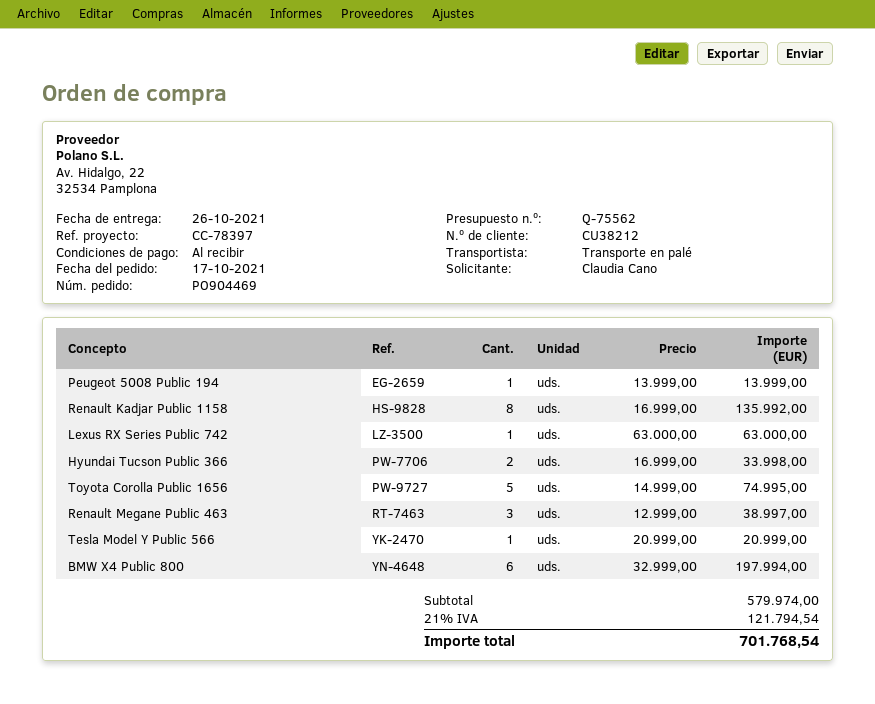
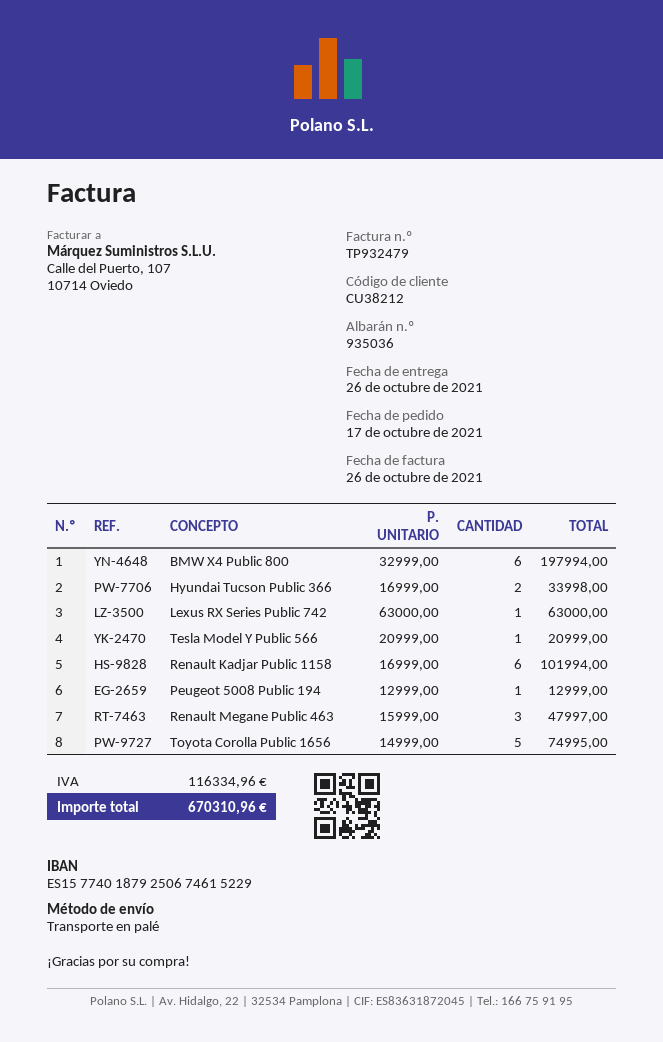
Peugeot 5008 Public 194: 1 x 13999.00 = 13999.00 -> 1 x 12999.00 = 12999.00
Renault Kadjar Public 1158: 8 x 16999.00 = 135992.00 -> 6 x 16999.00 = 101994.00
Renault Megane Public 463: 3 x 12999.00 = 38997.00 -> 3 x 15999.00 = 47997.00
tax: 121794.54 -> 116334.96
total: 701768.54 -> 670310.96

